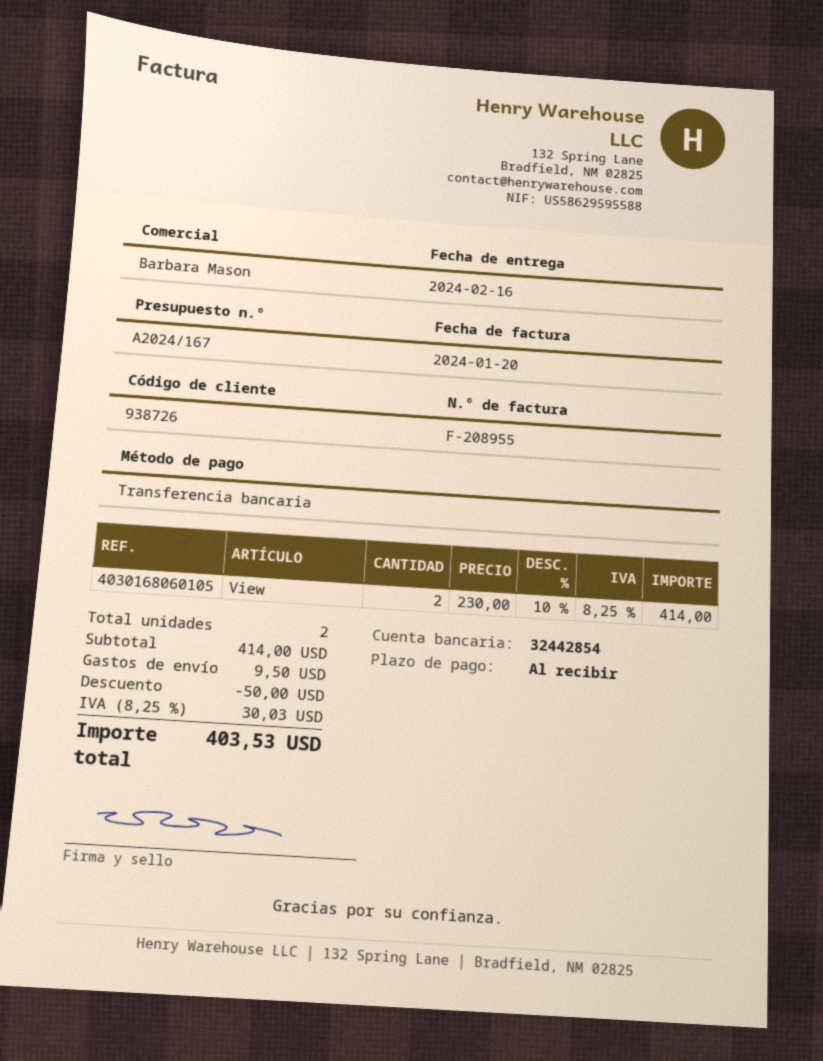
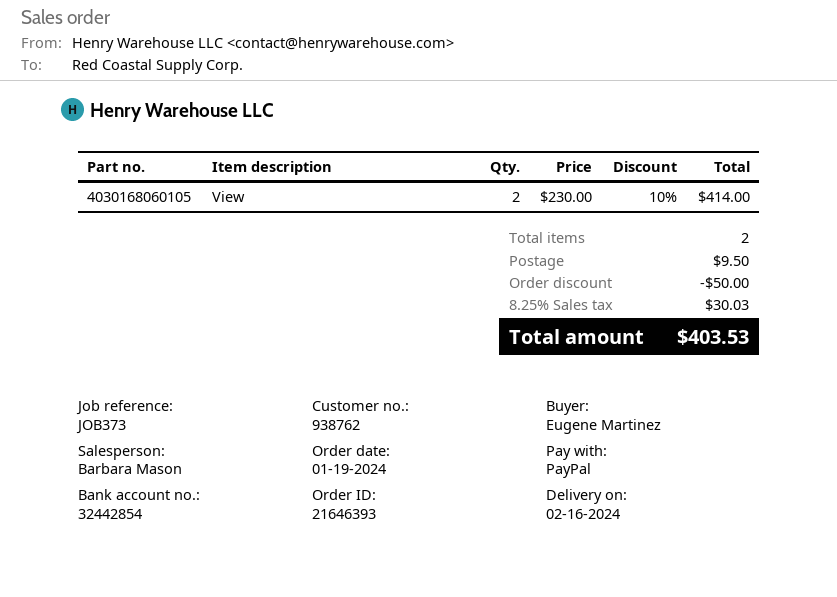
customer number: 938726 -> 938762
payment method: bank transfer -> PayPal

